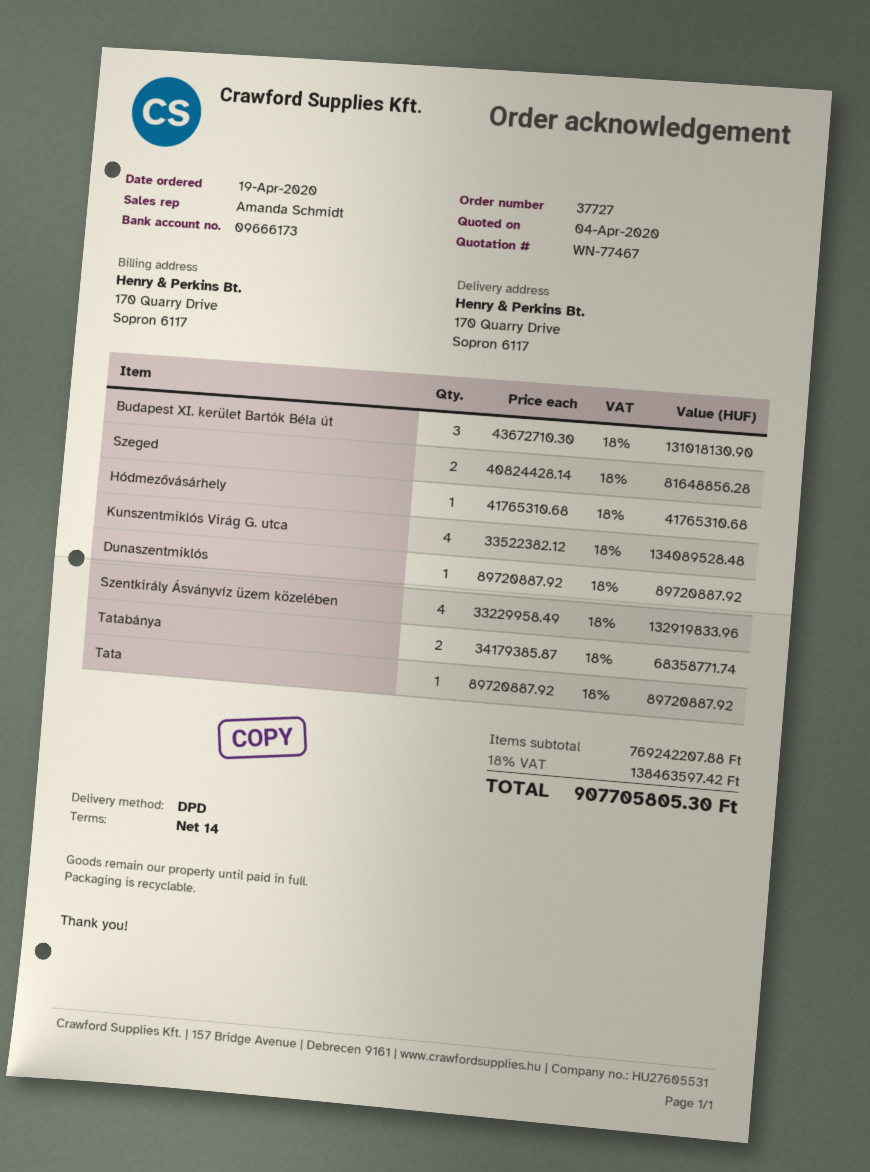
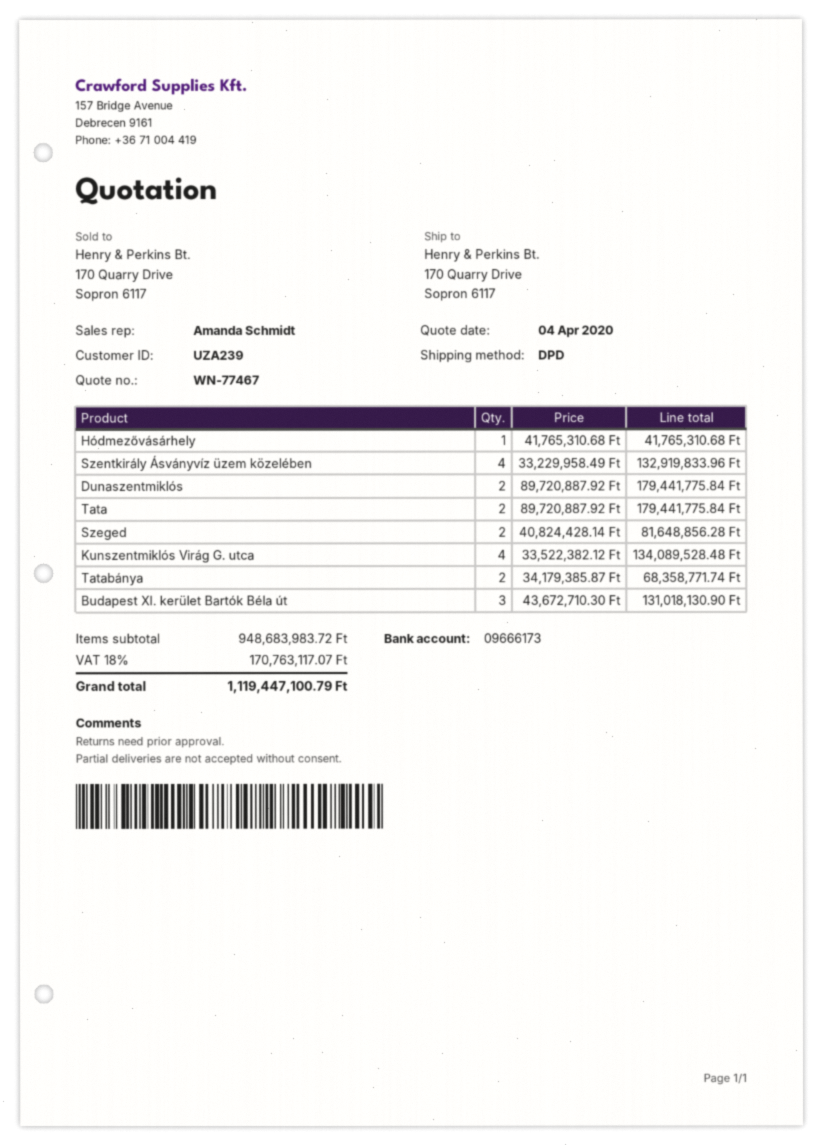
Dunaszentmiklós: 1 x 89720887.92 = 89720887.92 -> 2 x 89720887.92 = 179441775.84
Tata: 1 x 89720887.92 = 89720887.92 -> 2 x 89720887.92 = 179441775.84
subtotal: 769242207.88 -> 948683983.72
tax: 18% = 138463597.42 -> 18% = 170763117.07
total: 907705805.30 -> 1119447100.79

